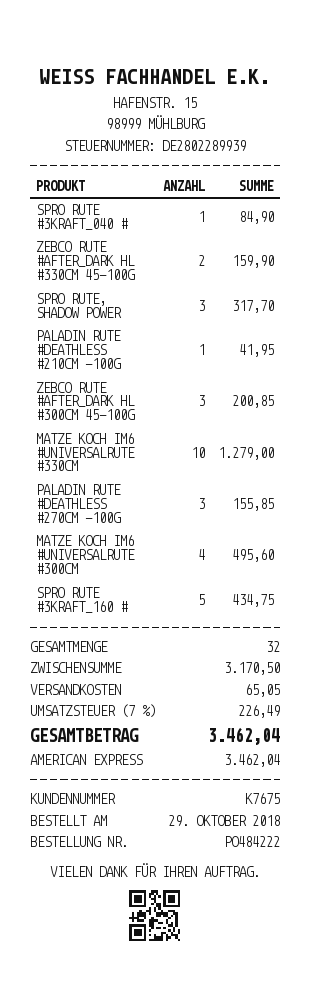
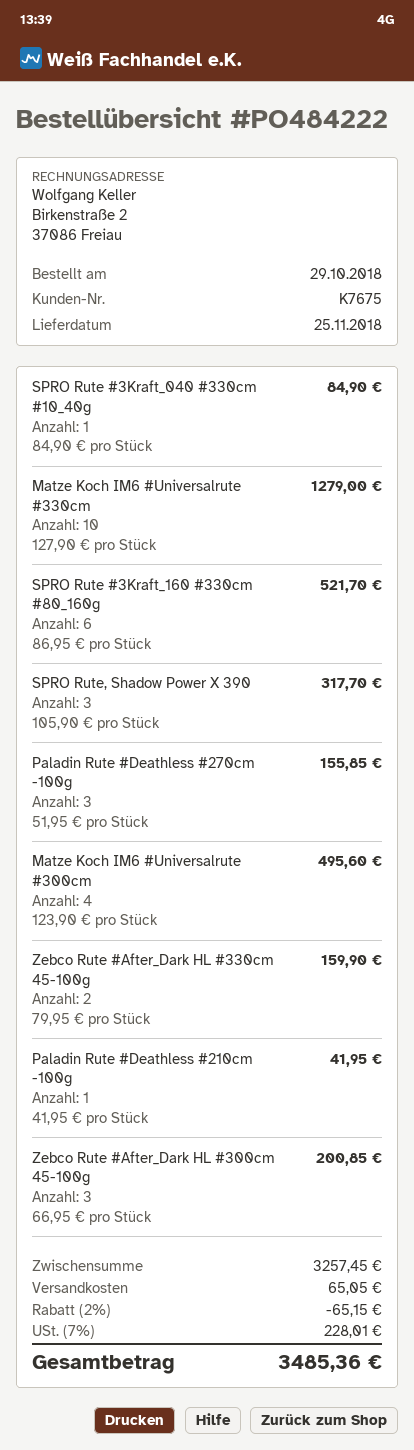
SPRO RUTE #3KRAFT_160 #: 5 for 434.75 -> 6 for 521.70
subtotal: 3170.50 -> 3257.45
discount: none -> 2% = 65.15
tax: 7% = 226.49 -> 7% = 228.01
total: 3462.04 -> 3485.36

